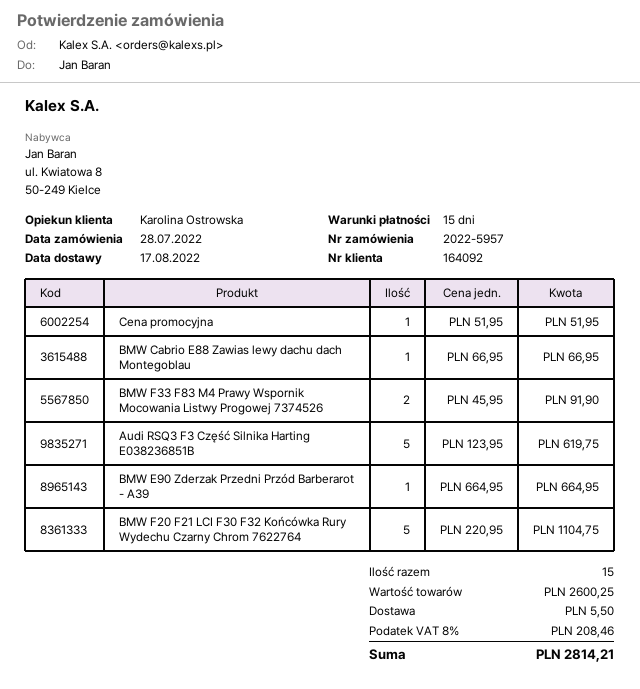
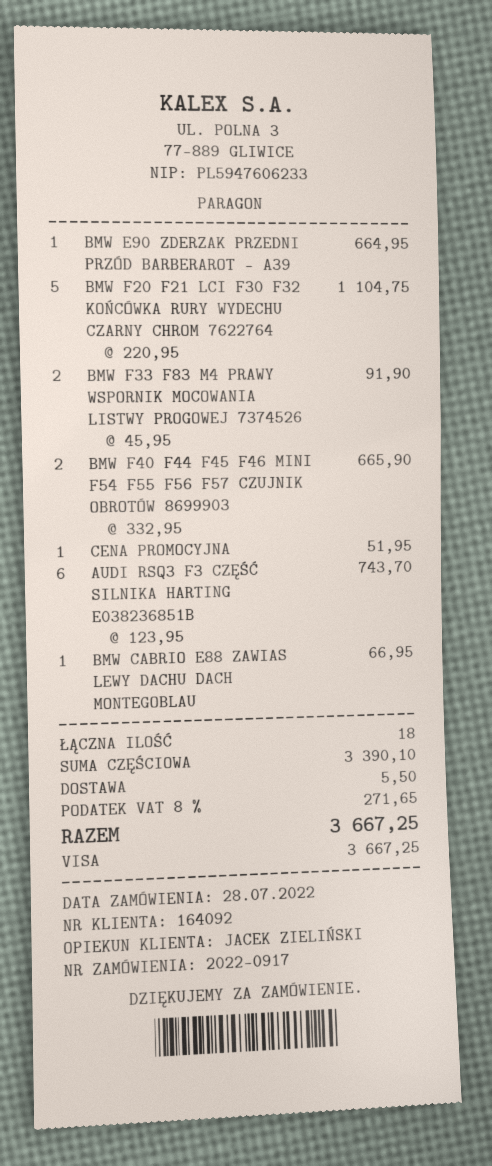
order number: 2022-5957 -> 2022-0917
sales rep: Karolina Ostrowska -> JACEK ZIELIŃSKI
Audi RSQ3 F3 Część Silnika Harting E038236851B: 5 x 123.95 = 619.75 -> 6 x 123.95 = 743.70
BMW F40 F44 F45 F46 MINI F54 F55 F56 F57 CZUJNIK OBROTÓW 8699903: none -> 2 x 332.95 = 665.90
total quantity: 15 -> 18
subtotal: 2600.25 -> 3390.10
tax: 8% = 208.46 -> 8% = 271.65
total: 2814.21 -> 3667.25

